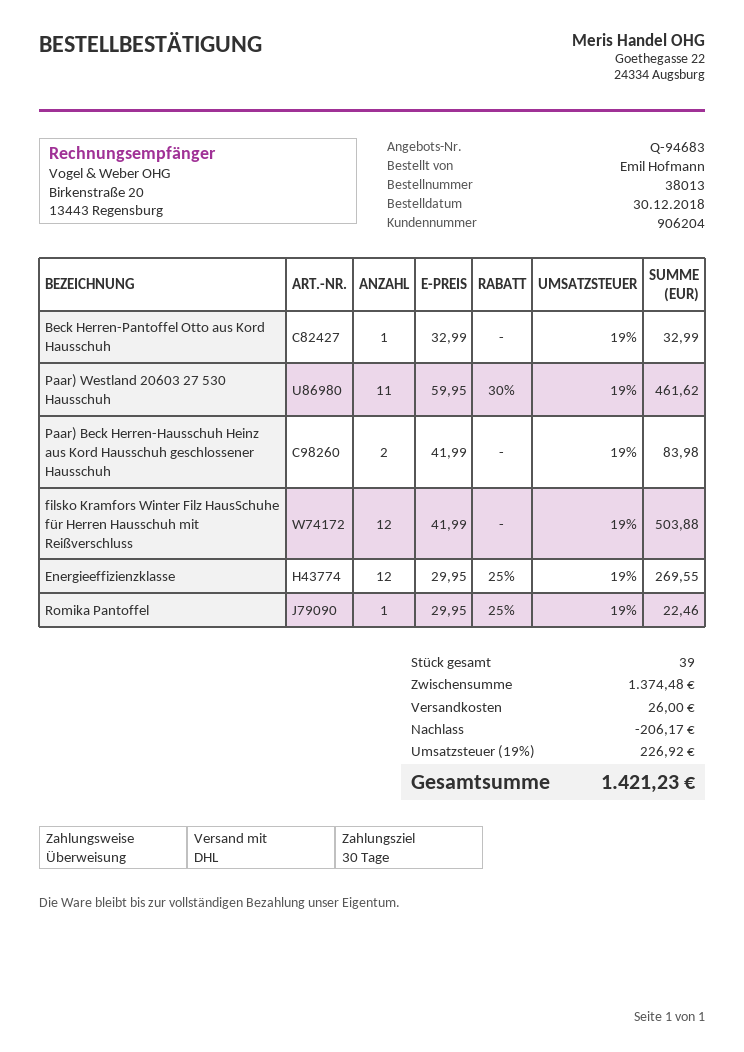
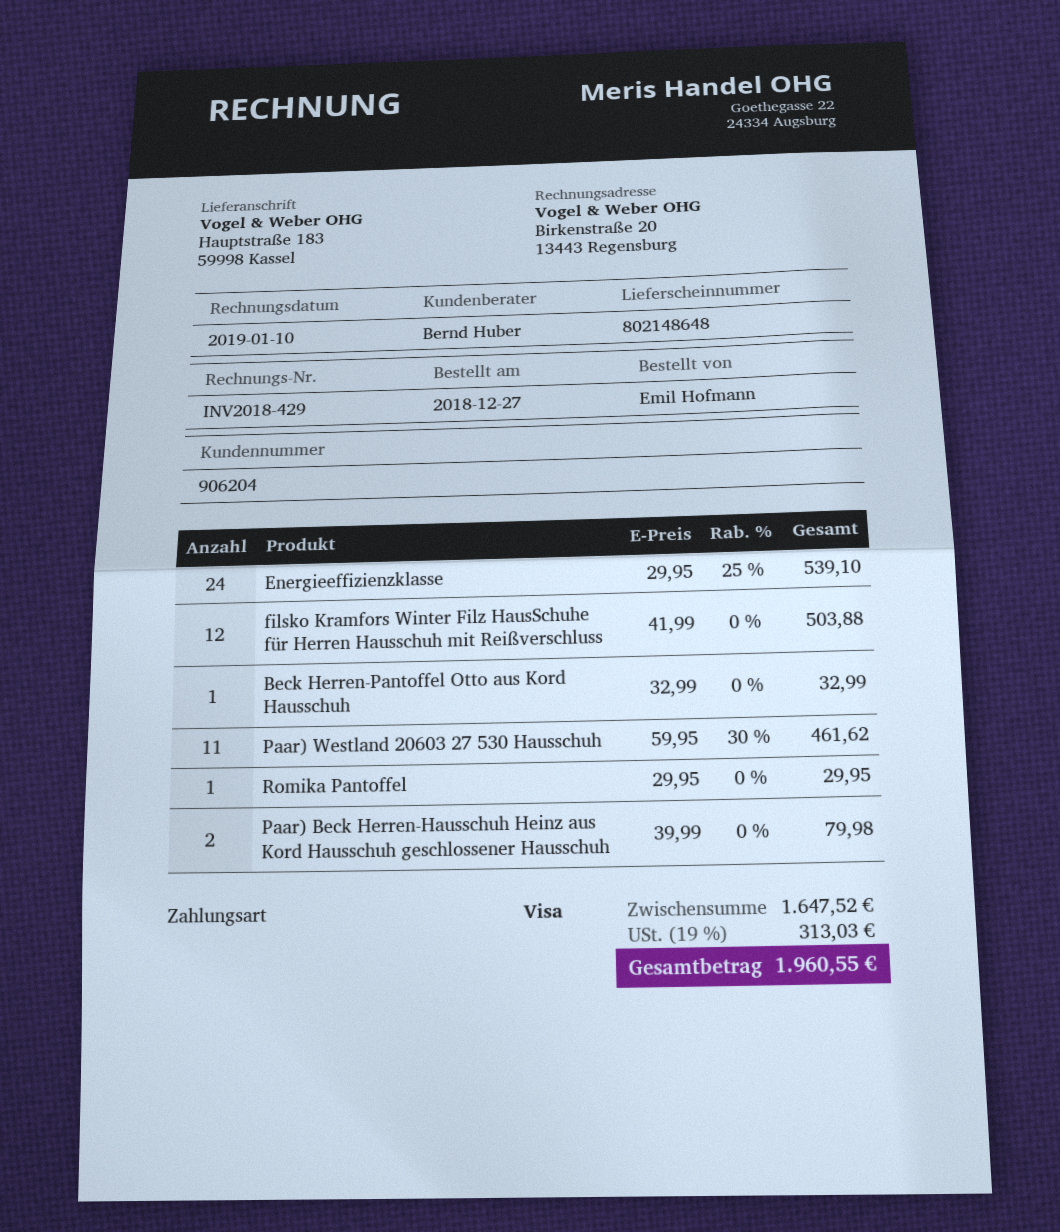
order date: 2018-12-30 -> 2018-12-27
payment method: bank transfer -> Visa
Paar) Beck Herren-Hausschuh Heinz aus Kord Hausschuh geschlossener Hausschuh: 2 x 41.99 = 83.98 -> 2 x 39.99 = 79.98
Energieeffizienzklasse: 12 x 29.95 - 25% = 269.55 -> 24 x 29.95 - 25% = 539.10
Romika Pantoffel: 1 x 29.95 - 25% = 22.46 -> 1 x 29.95 = 29.95
subtotal: 1374.48 -> 1647.52
discount: 206.17 -> none
shipping: 26.00 -> none
tax: 19% = 226.92 -> 19% = 313.03
total: 1421.23 -> 1960.55

